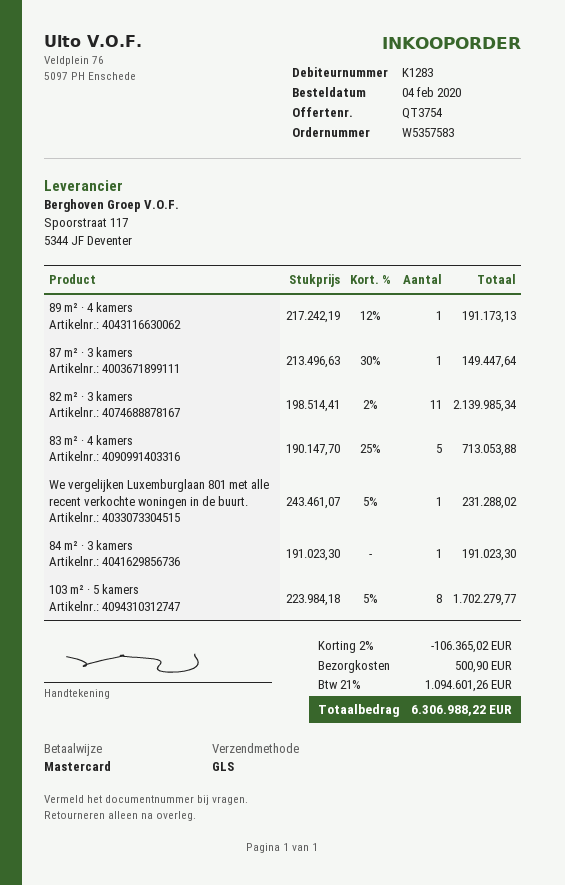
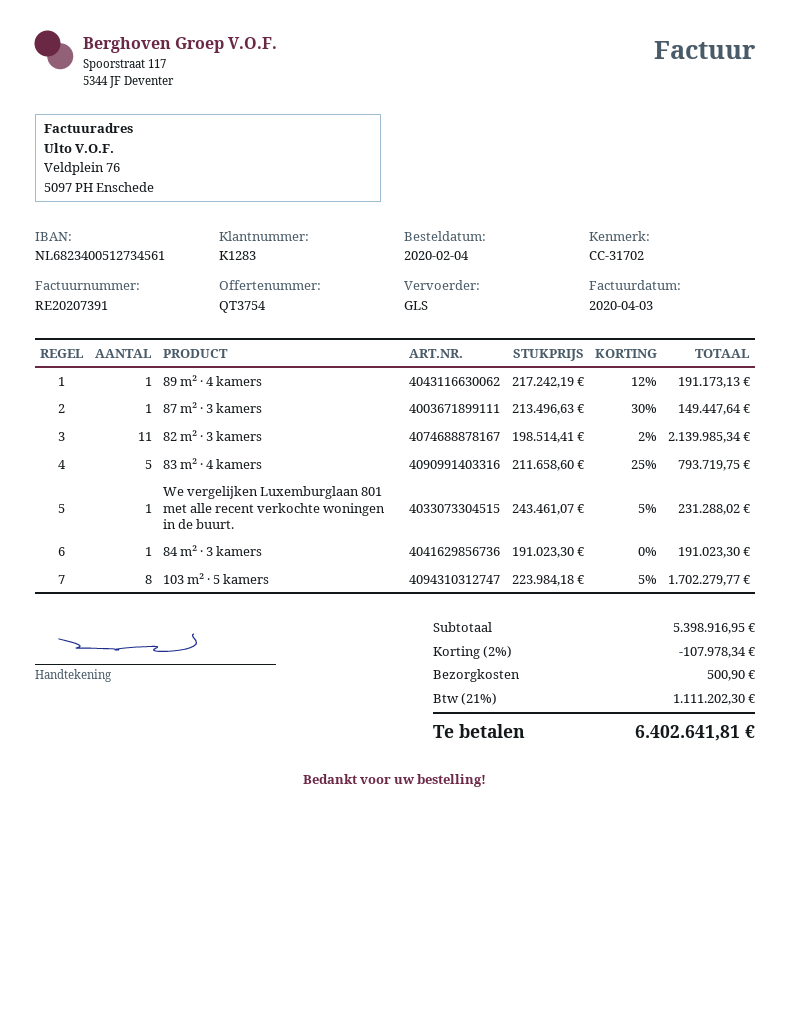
83 m² · 4 kamers: 5 x 190147.70 - 25% = 713053.88 -> 5 x 211658.60 - 25% = 793719.75
discount: 2% = 106365.02 -> 2% = 107978.34
tax: 21% = 1094601.26 -> 21% = 1111202.30
total: 6306988.22 -> 6402641.81

